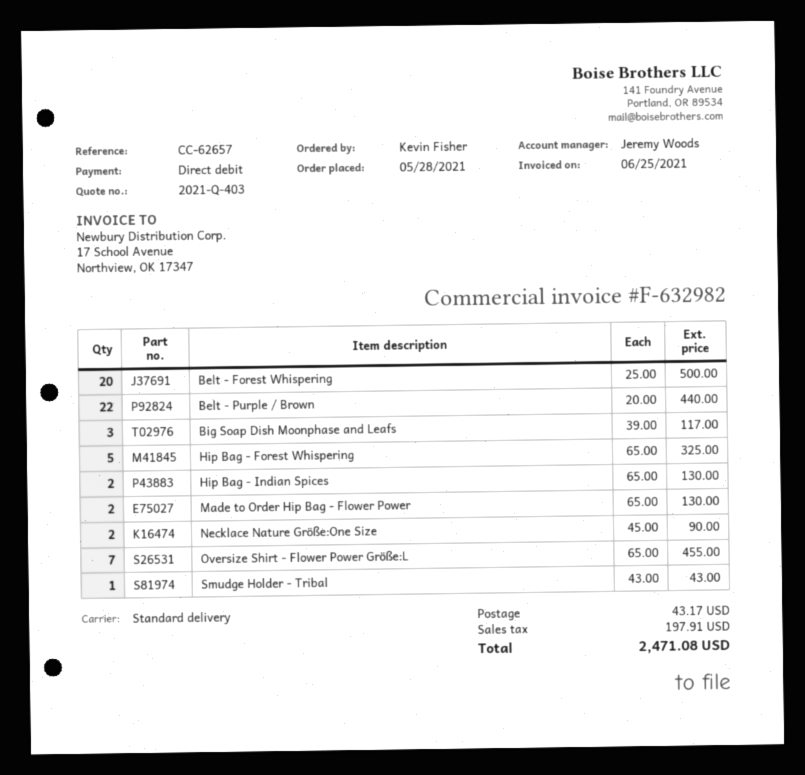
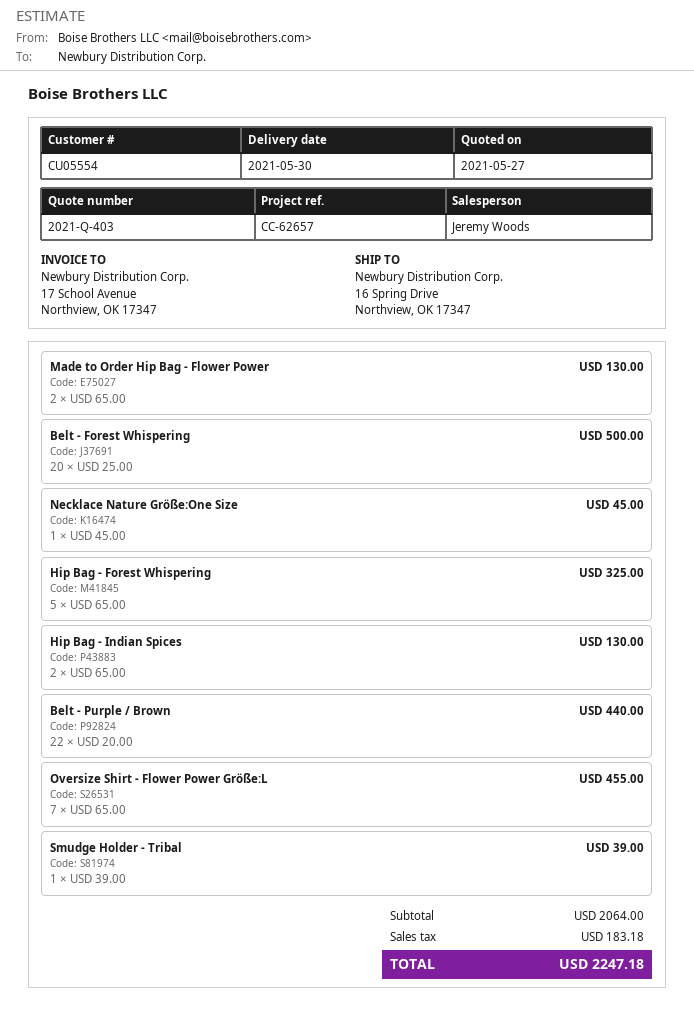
Big Soap Dish Moonphase and Leafs: 3 x 39.00 = 117.00 -> none
Necklace Nature Größe:One Size: 2 x 45.00 = 90.00 -> 1 x 45.00 = 45.00
Smudge Holder - Tribal: 1 x 43.00 = 43.00 -> 1 x 39.00 = 39.00
shipping: 43.17 -> none
tax: 197.91 -> 183.18
total: 2471.08 -> 2247.18

